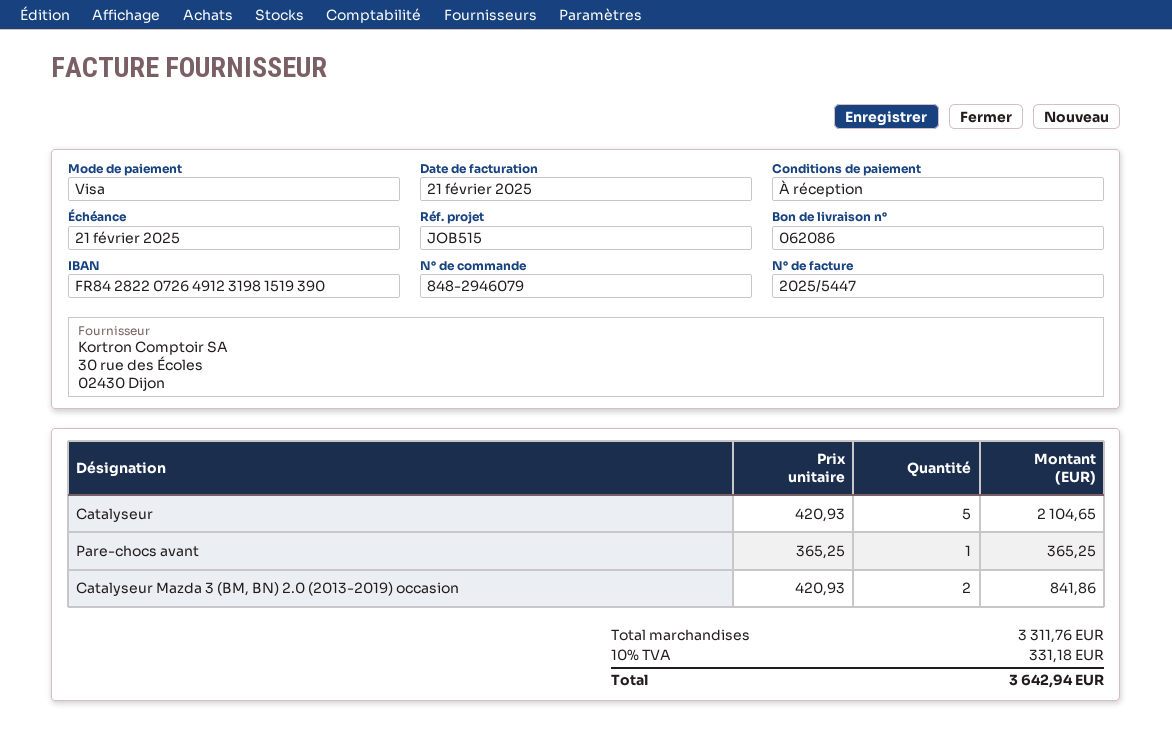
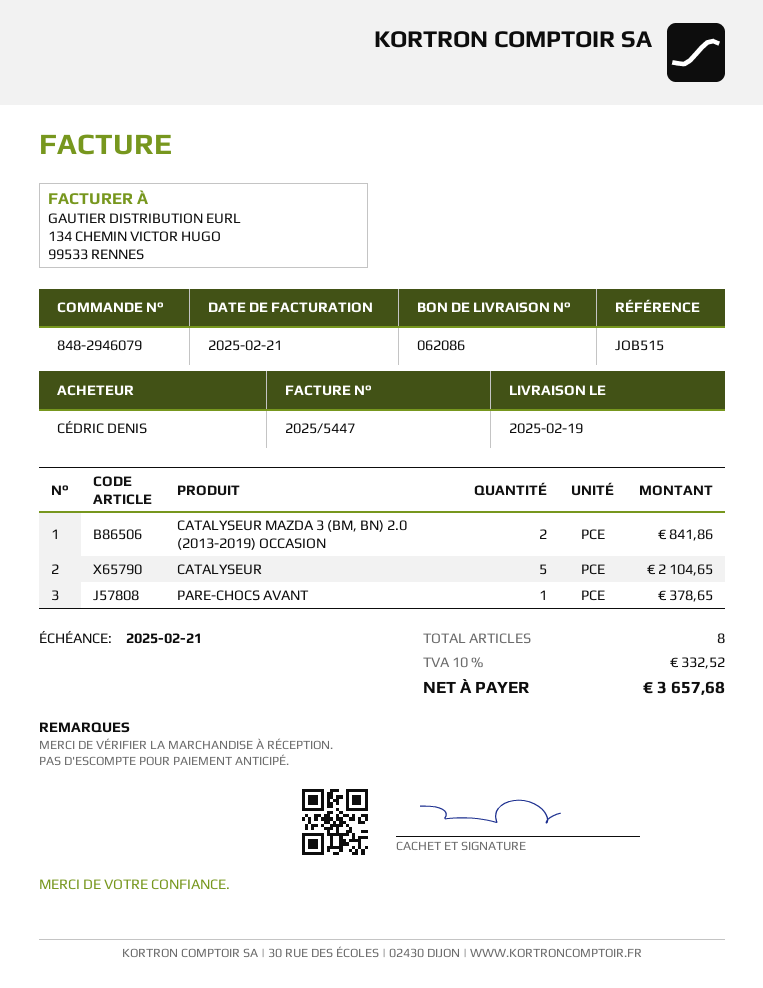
Pare-chocs avant: 1 for 365.25 -> 1 for 378.65
tax: 10% = 331.18 -> 10% = 332.52
total: 3642.94 -> 3657.68

